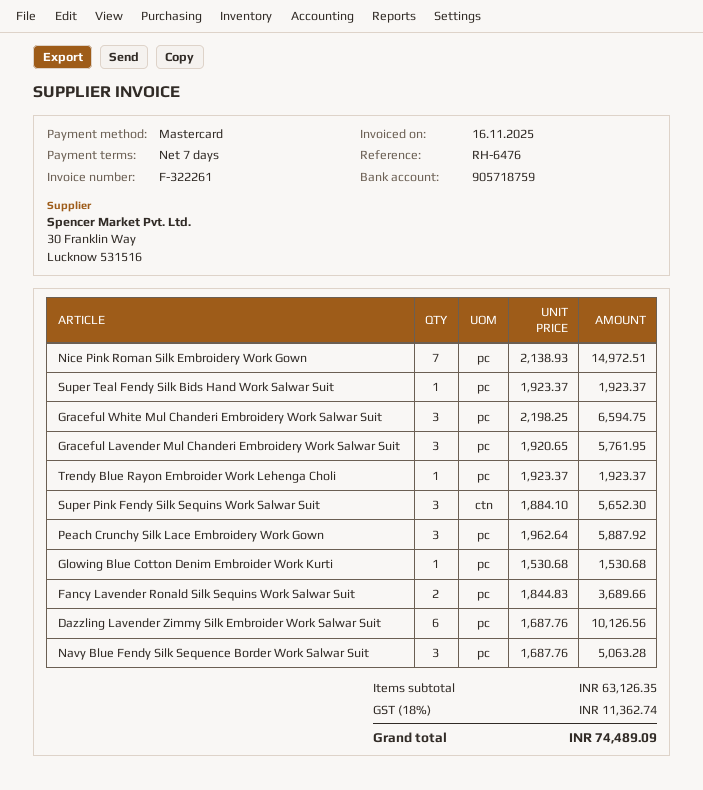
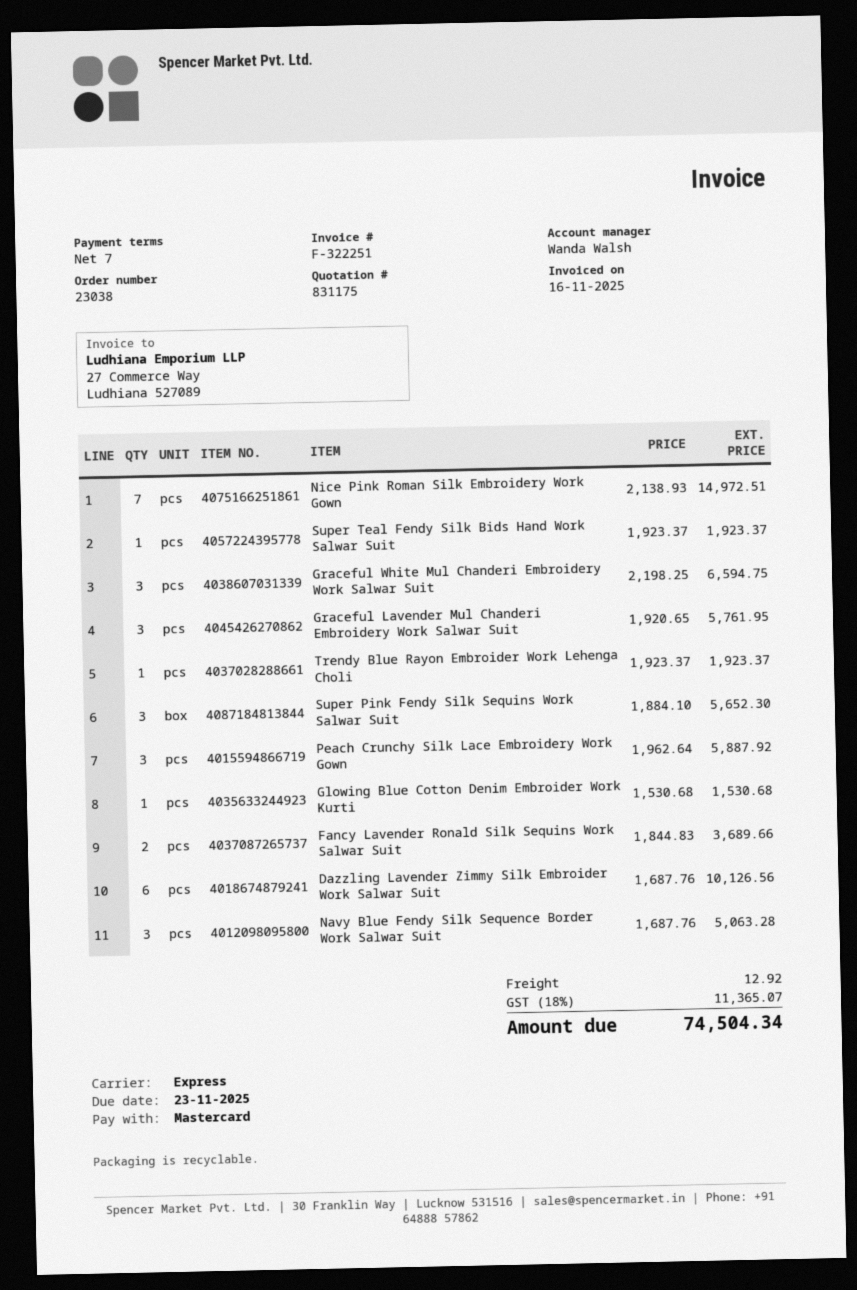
invoice number: F-322261 -> F-322251
shipping: none -> 12.92
tax: 18% = 11362.74 -> 18% = 11365.07
total: 74489.09 -> 74504.34

